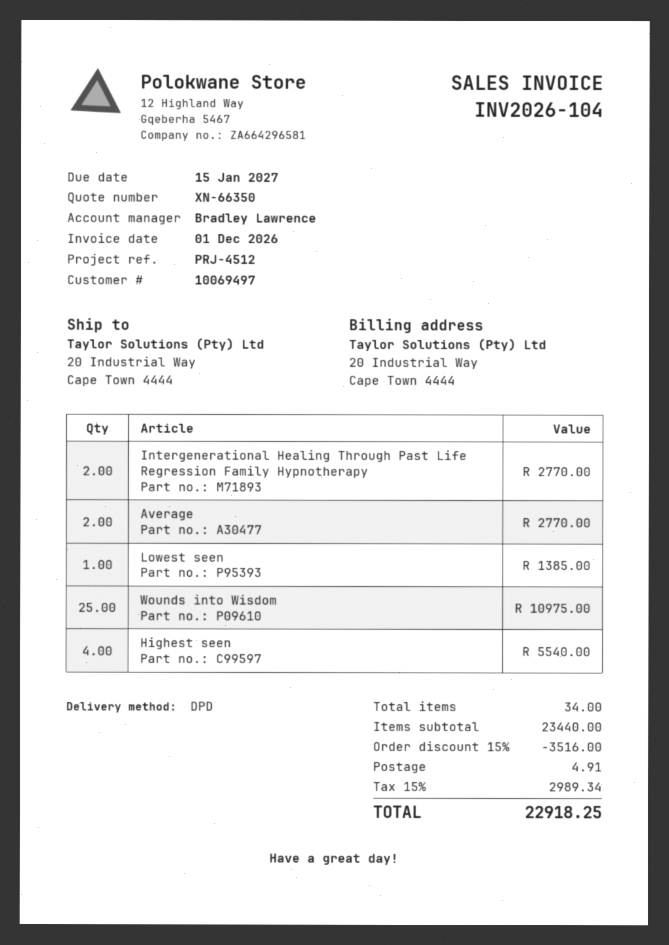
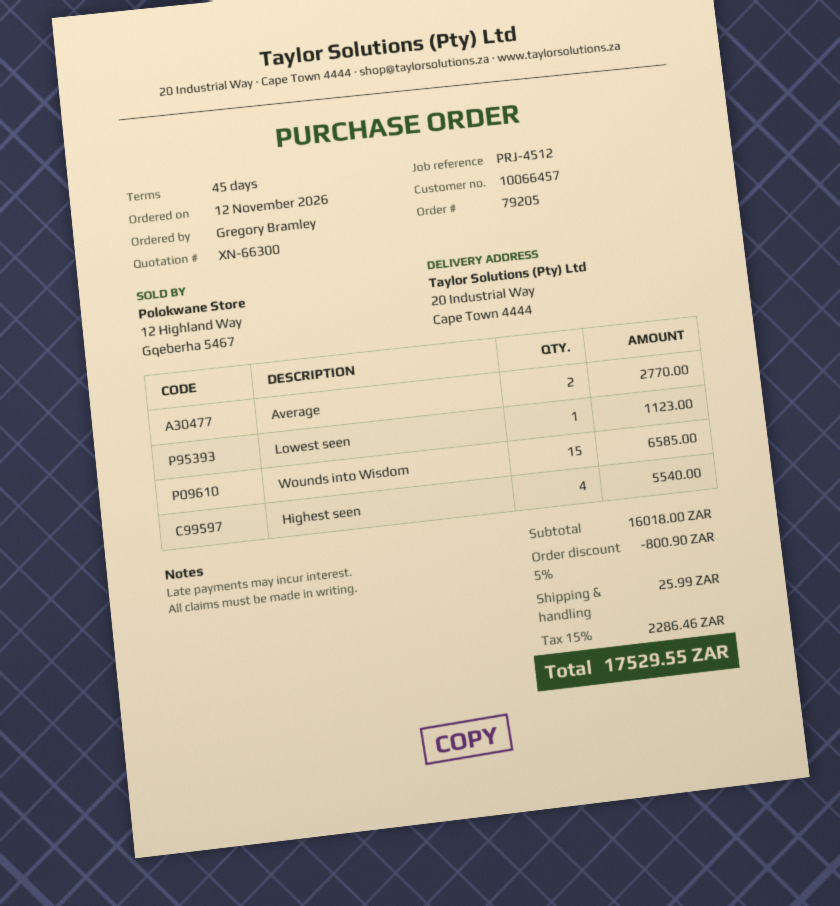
quote number: XN-66350 -> XN-66300
customer number: 10069497 -> 10066457
Intergenerational Healing Through Past Life Regression Family Hypnotherapy: 2 for 2770.00 -> none
Lowest seen: 1 for 1385.00 -> 1 for 1123.00
Wounds into Wisdom: 25 for 10975.00 -> 15 for 6585.00
subtotal: 23440.00 -> 16018.00
discount: 15% = 3516.00 -> 5% = 800.90
shipping: 4.91 -> 25.99
tax: 15% = 2989.34 -> 15% = 2286.46
total: 22918.25 -> 17529.55

